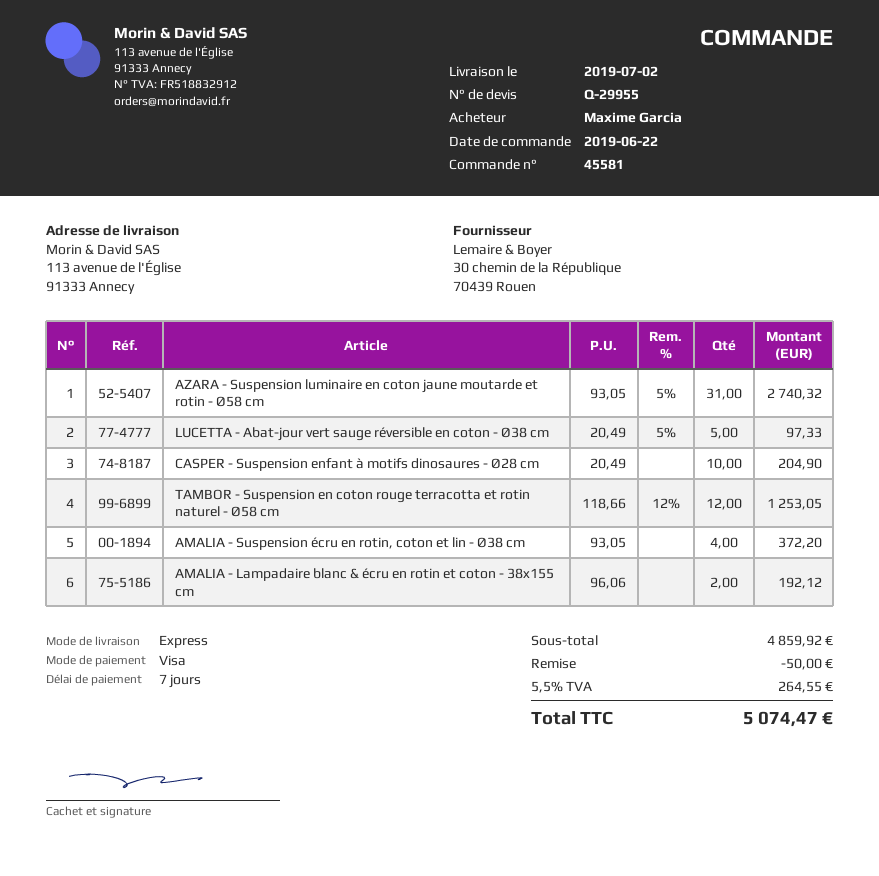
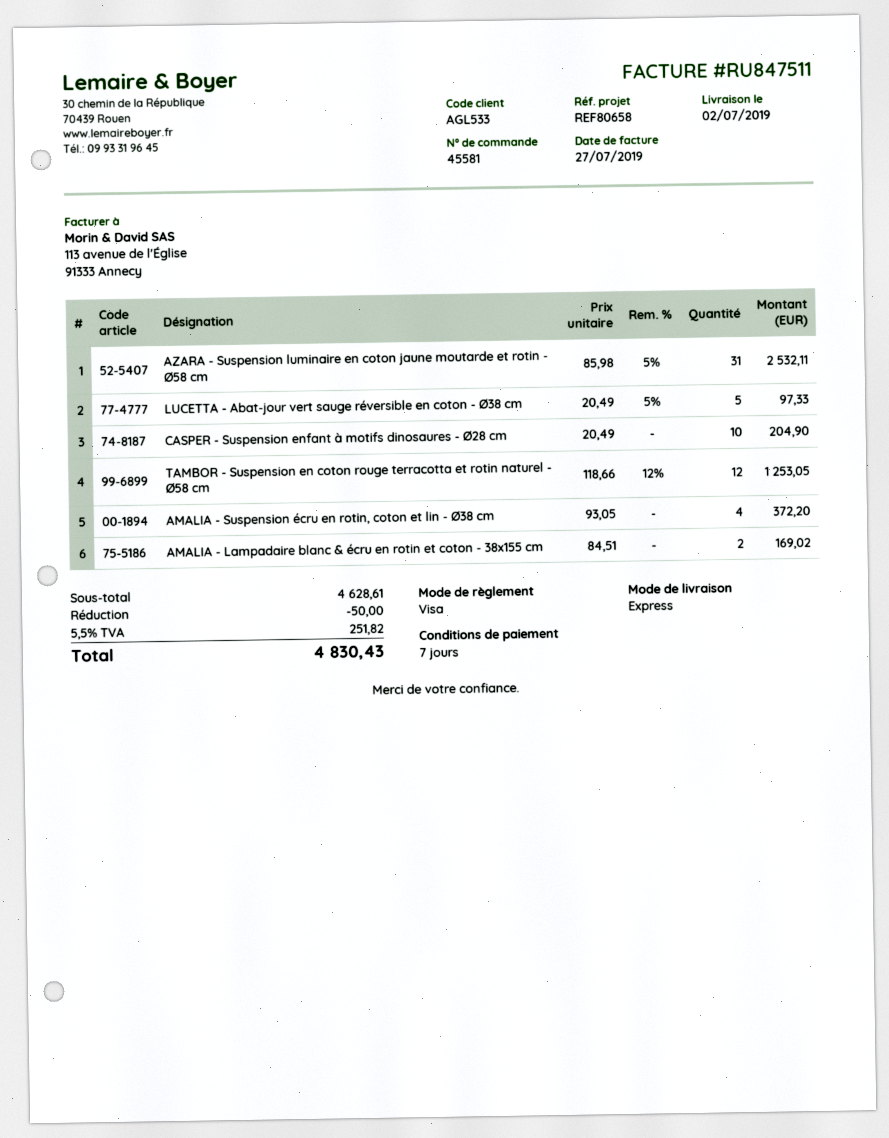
AZARA - Suspension luminaire en coton jaune moutarde et rotin - Ø58 cm: 31 x 93.05 - 5% = 2740.32 -> 31 x 85.98 - 5% = 2532.11
AMALIA - Lampadaire blanc & écru en rotin et coton - 38x155 cm: 2 x 96.06 = 192.12 -> 2 x 84.51 = 169.02
subtotal: 4859.92 -> 4628.61
tax: 5.5% = 264.55 -> 5.5% = 251.82
total: 5074.47 -> 4830.43

